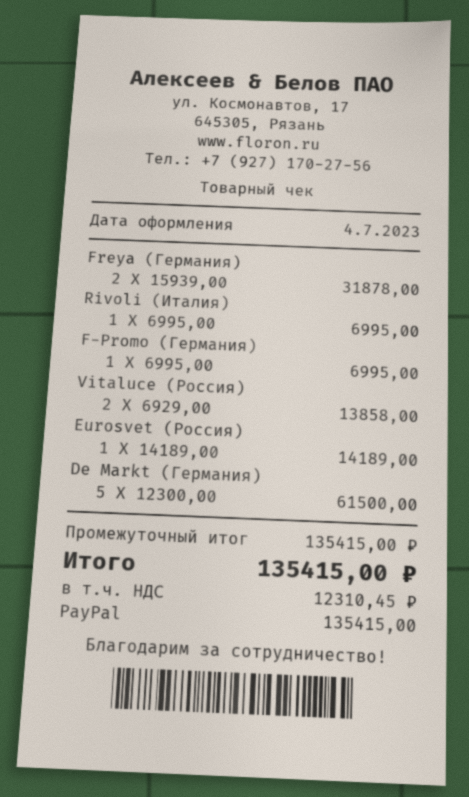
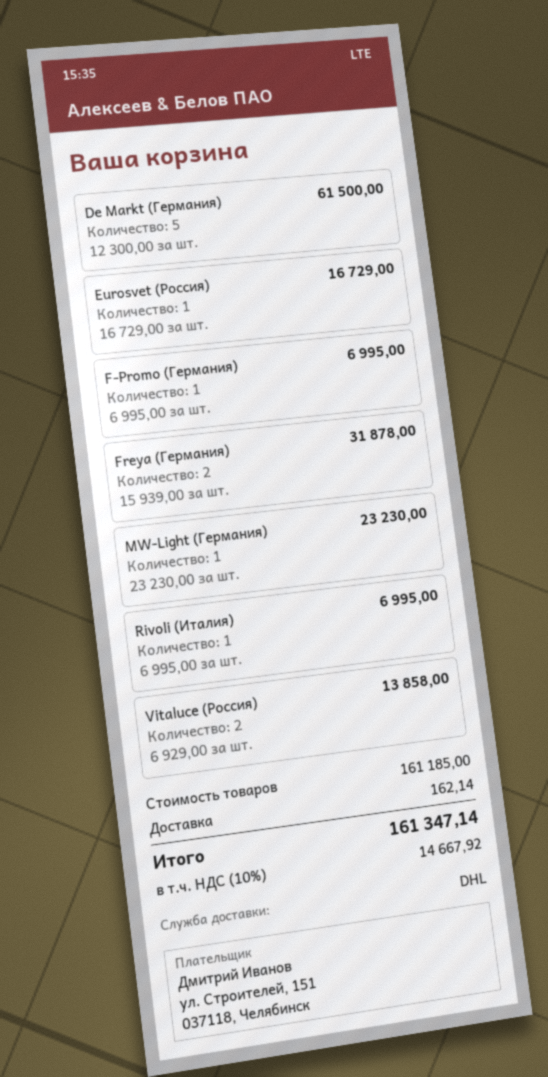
Eurosvet (Россия): 1 x 14189.00 = 14189.00 -> 1 x 16729.00 = 16729.00
MW-Light (Германия): none -> 1 x 23230.00 = 23230.00
subtotal: 135415.00 -> 161185.00
shipping: none -> 162.14
tax: 12310.45 -> 14667.92
total: 135415.00 -> 161347.14

